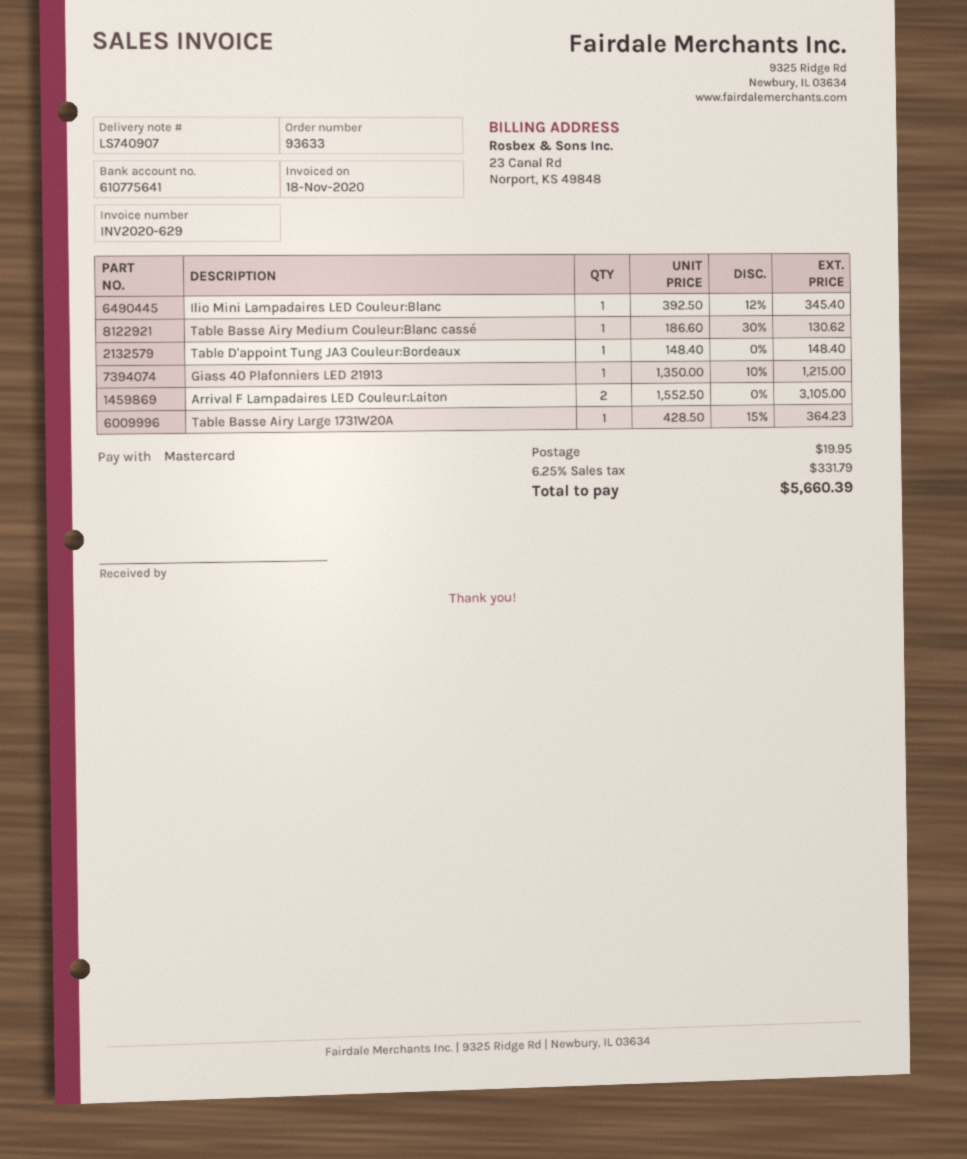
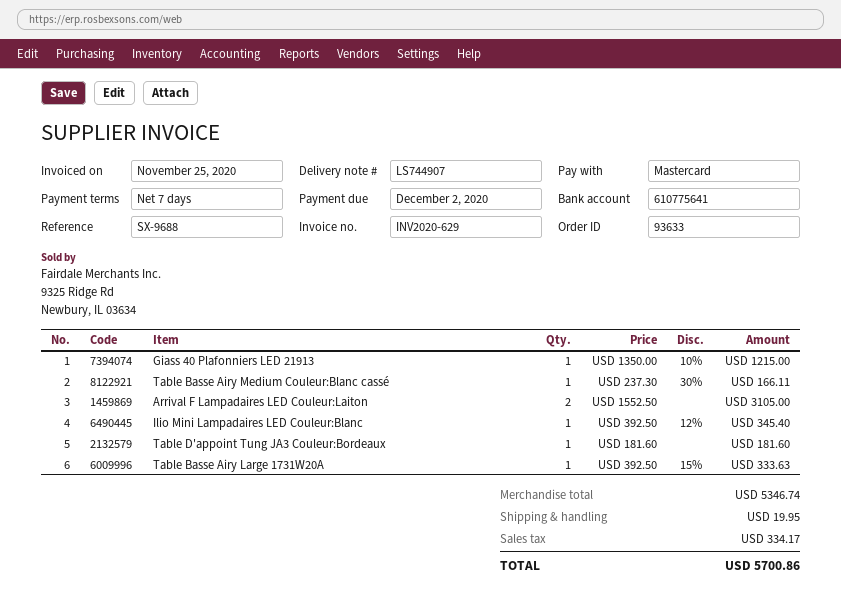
delivery note number: LS740907 -> LS744907
invoice date: 2020-11-18 -> 2020-11-25
Table Basse Airy Medium Couleur:Blanc cassé: 1 x 186.60 - 30% = 130.62 -> 1 x 237.30 - 30% = 166.11
Table D'appoint Tung JA3 Couleur:Bordeaux: 1 x 148.40 = 148.40 -> 1 x 181.60 = 181.60
Table Basse Airy Large 1731W20A: 1 x 428.50 - 15% = 364.23 -> 1 x 392.50 - 15% = 333.63
tax: 331.79 -> 334.17
total: 5660.39 -> 5700.86

